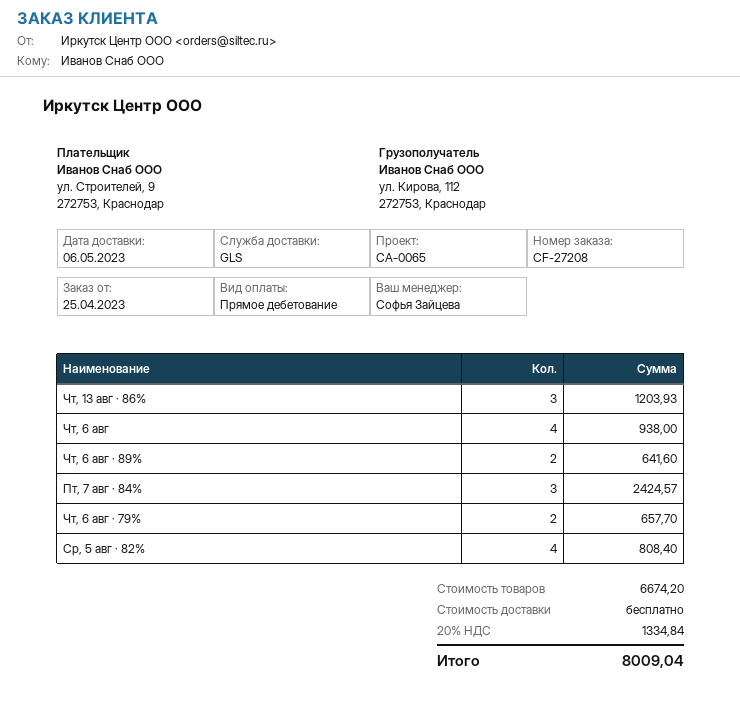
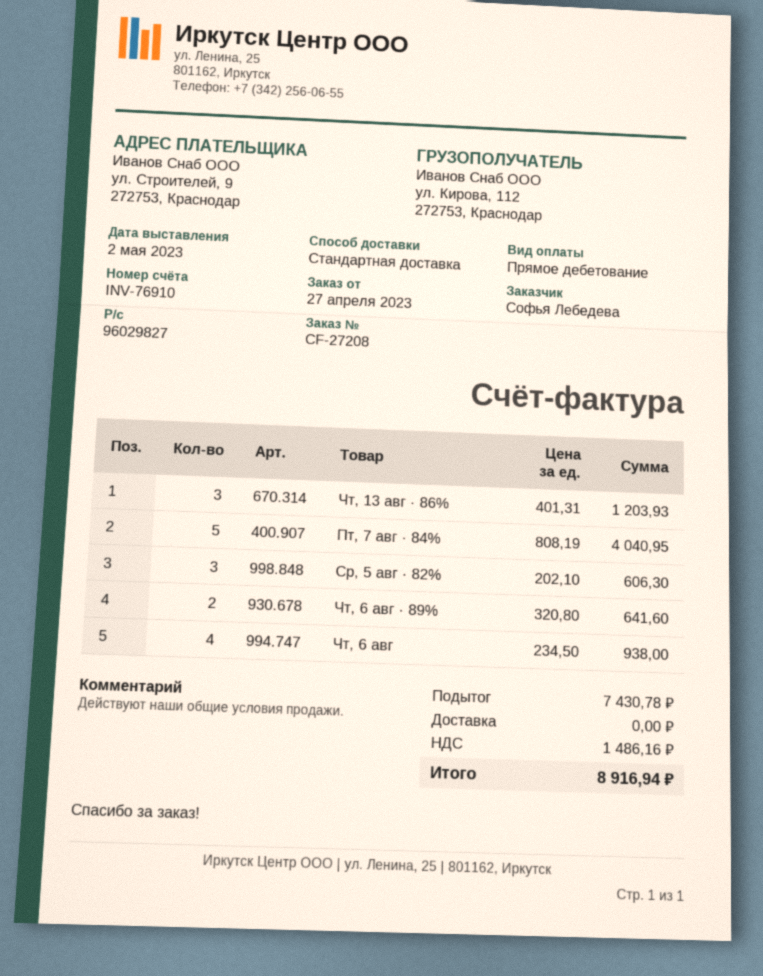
order date: 2023-04-25 -> 2023-04-27
shipping method: GLS -> standard
Пт, 7 авг · 84%: 3 for 2424.57 -> 5 for 4040.95
Чт, 6 авг · 79%: 2 for 657.70 -> none
Ср, 5 авг · 82%: 4 for 808.40 -> 3 for 606.30
subtotal: 6674.20 -> 7430.78
tax: 1334.84 -> 1486.16
total: 8009.04 -> 8916.94

